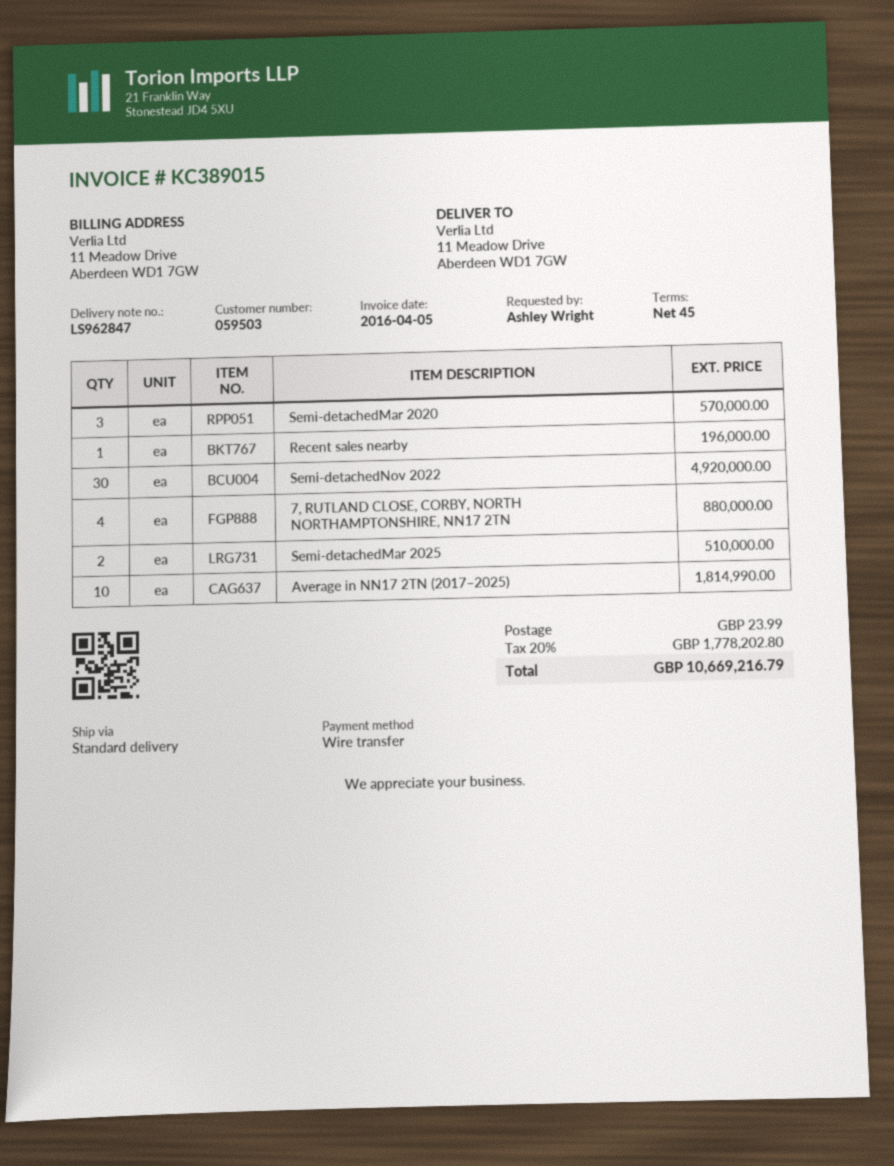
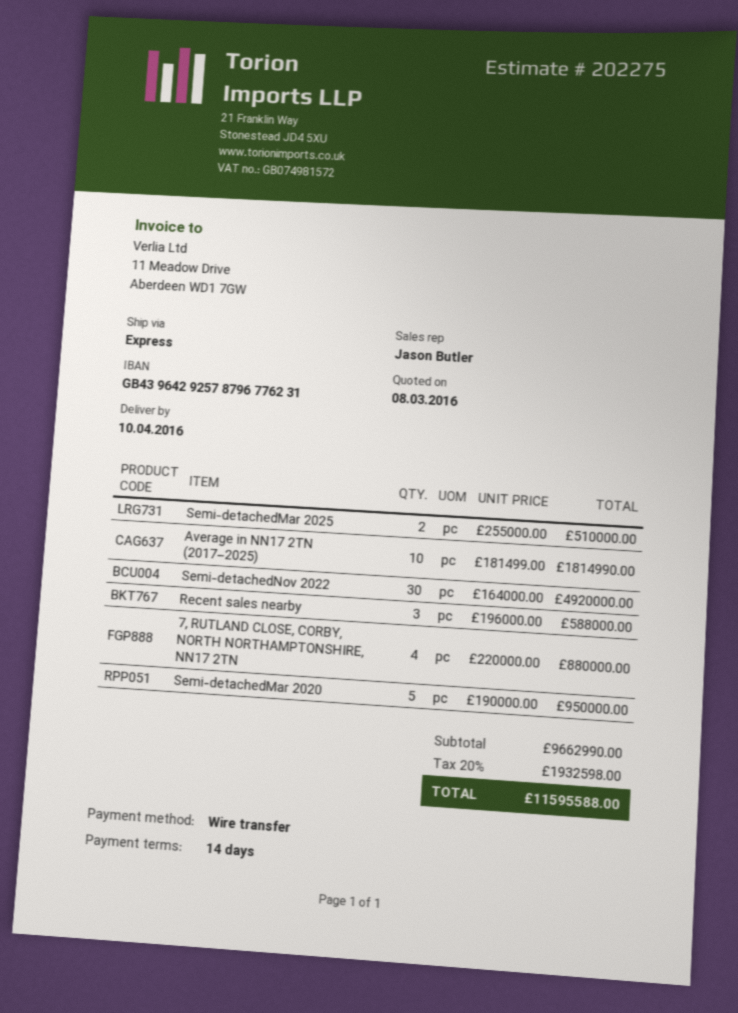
payment terms: 45 days -> 14 days
shipping method: standard -> express
Semi-detachedMar 2020: 3 for 570000.00 -> 5 for 950000.00
Recent sales nearby: 1 for 196000.00 -> 3 for 588000.00
shipping: 23.99 -> none
tax: 20% = 1778202.80 -> 20% = 1932598.00
total: 10669216.79 -> 11595588.00

